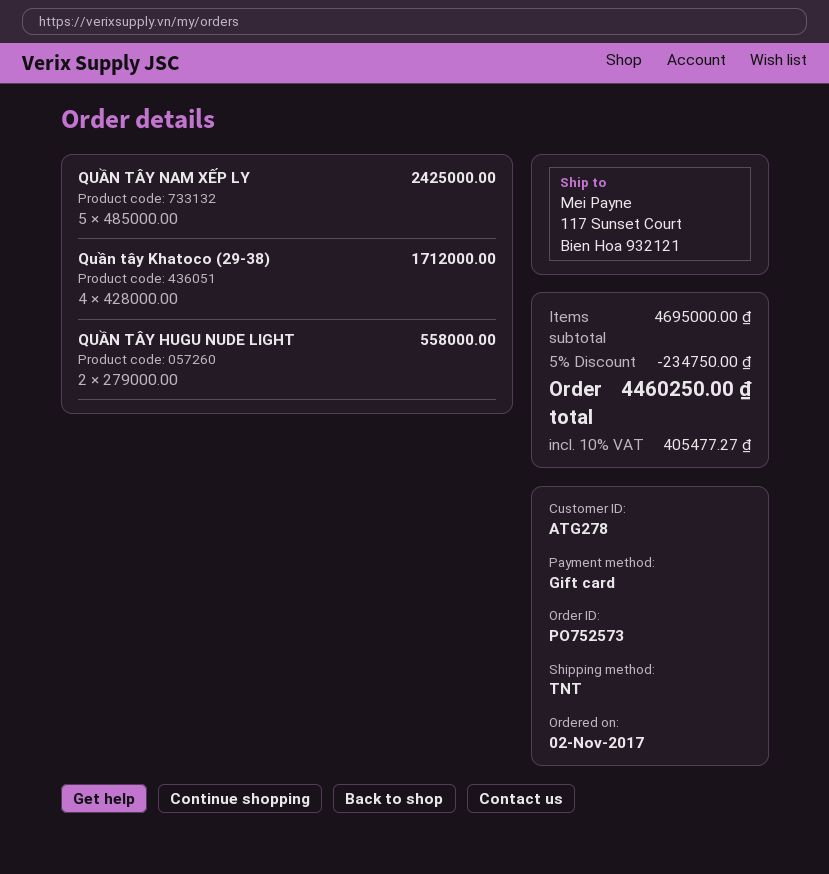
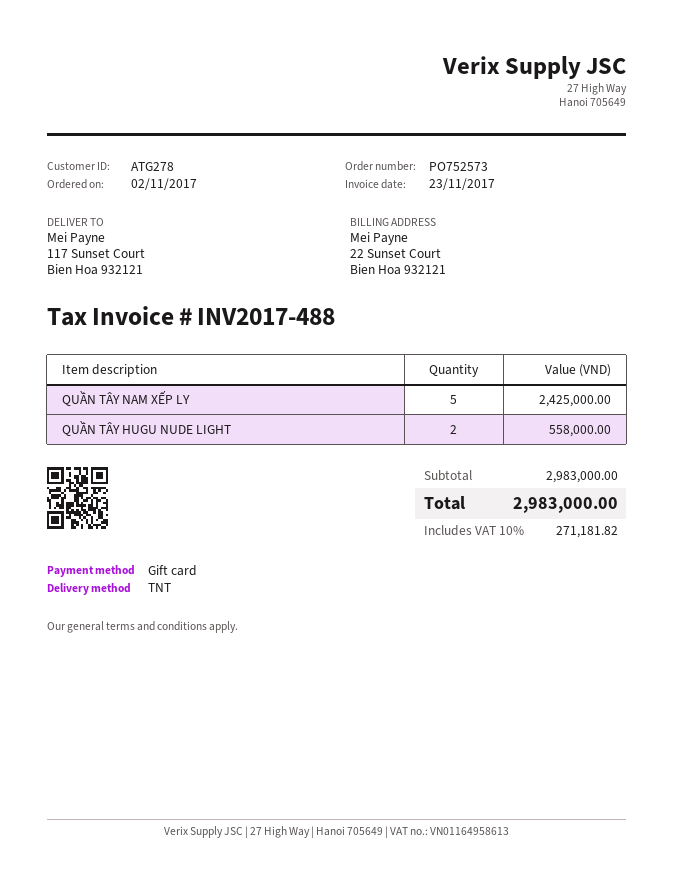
Quần tây Khatoco (29-38): 4 for 1712000.00 -> none
subtotal: 4695000.00 -> 2983000.00
discount: 5% = 234750.00 -> none
tax: 10% = 405477.27 -> 10% = 271181.82
total: 4460250.00 -> 2983000.00

